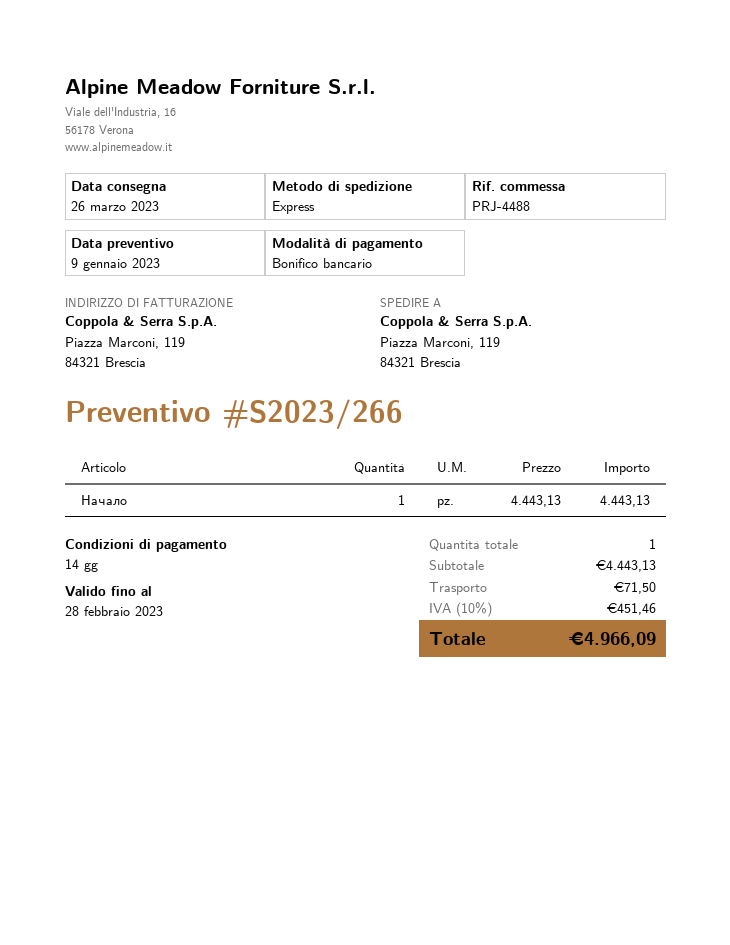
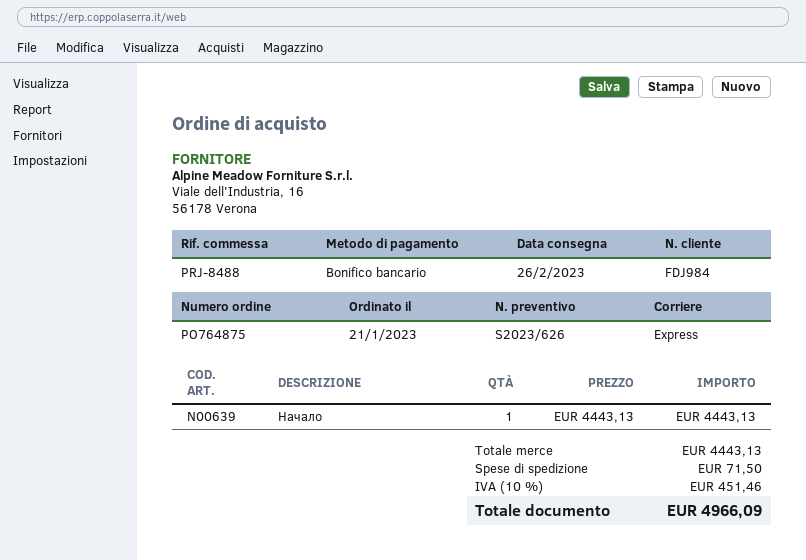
quote number: S2023/266 -> S2023/626
delivery date: 2023-03-26 -> 2023-02-26
reference: PRJ-4488 -> PRJ-8488

